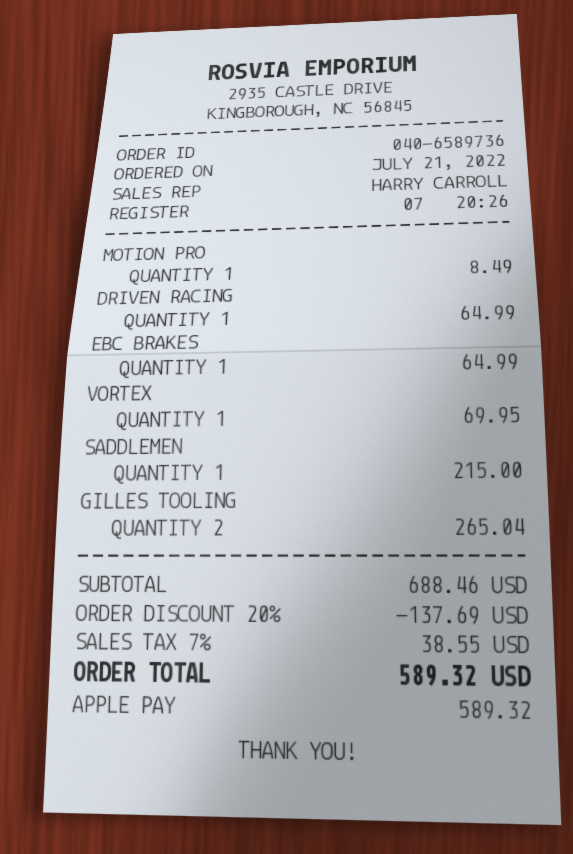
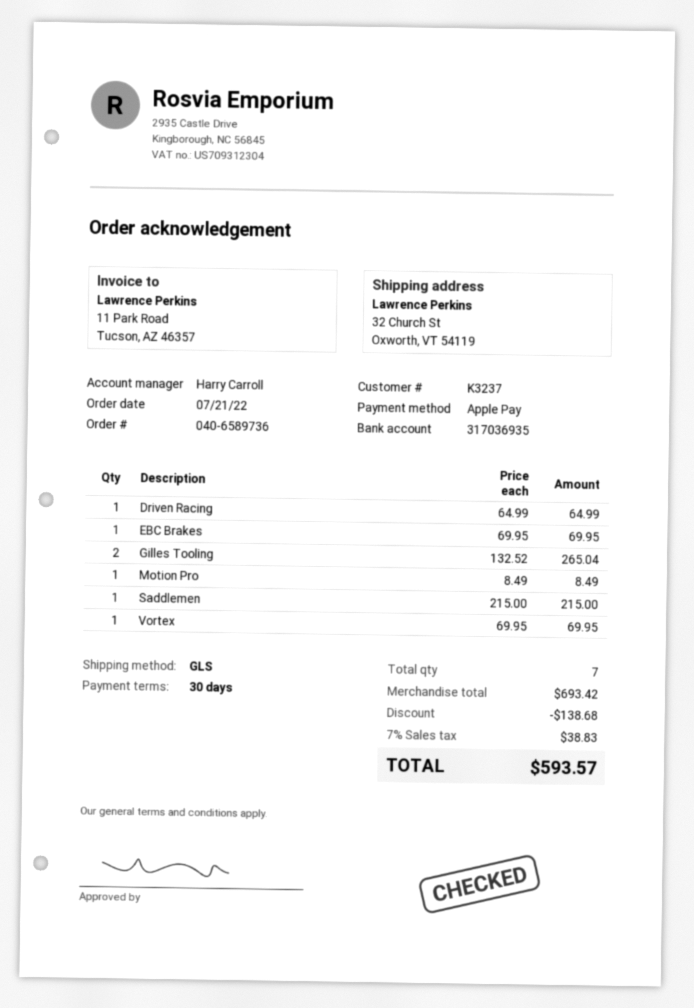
EBC BRAKES: 1 for 64.99 -> 1 for 69.95
subtotal: 688.46 -> 693.42
discount: 137.69 -> 138.68
tax: 7% = 38.55 -> 7% = 38.83
total: 589.32 -> 593.57

